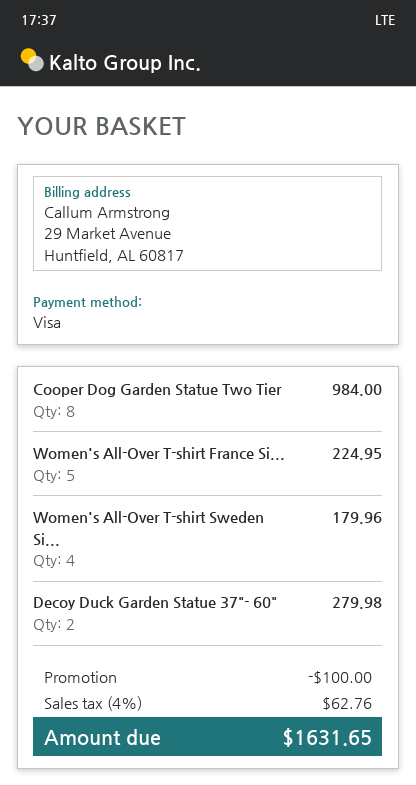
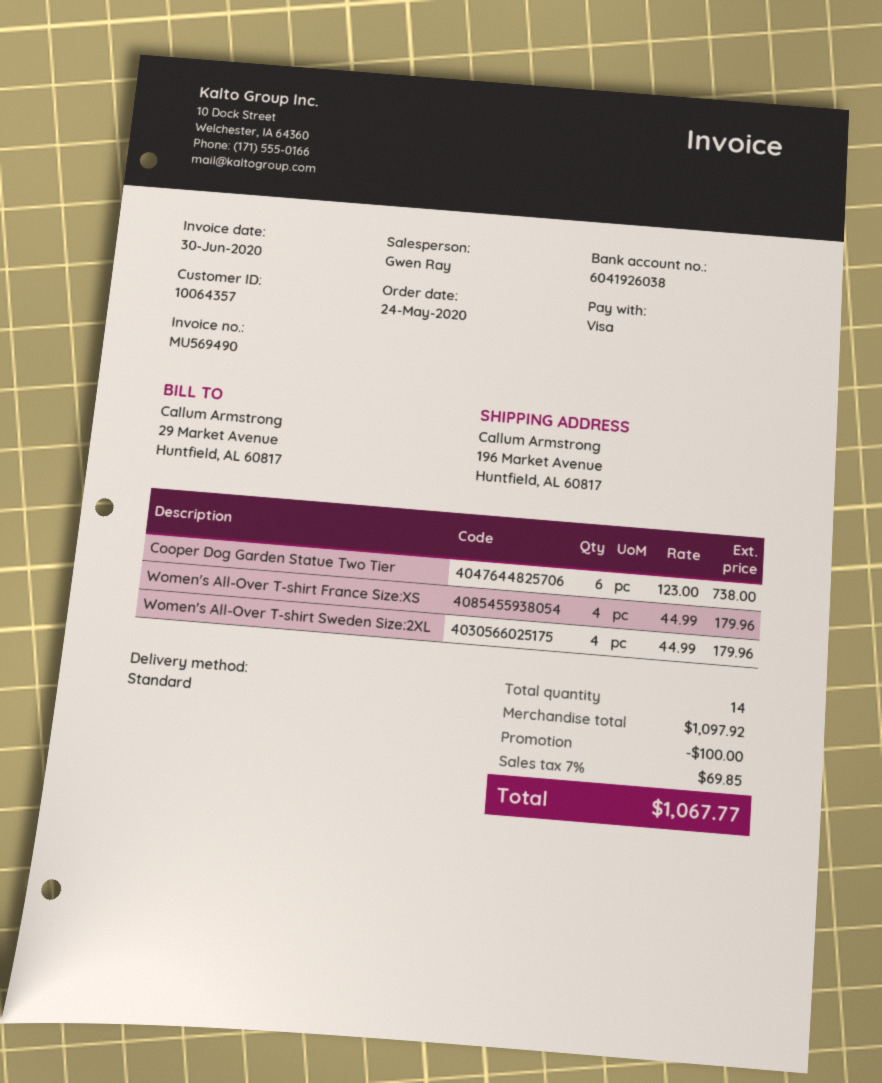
Cooper Dog Garden Statue Two Tier: 8 for 984.00 -> 6 for 738.00
Women's All-Over T-shirt France Si...: 5 for 224.95 -> 4 for 179.96
Decoy Duck Garden Statue 37"- 60": 2 for 279.98 -> none
tax: 4% = 62.76 -> 7% = 69.85
total: 1631.65 -> 1067.77

